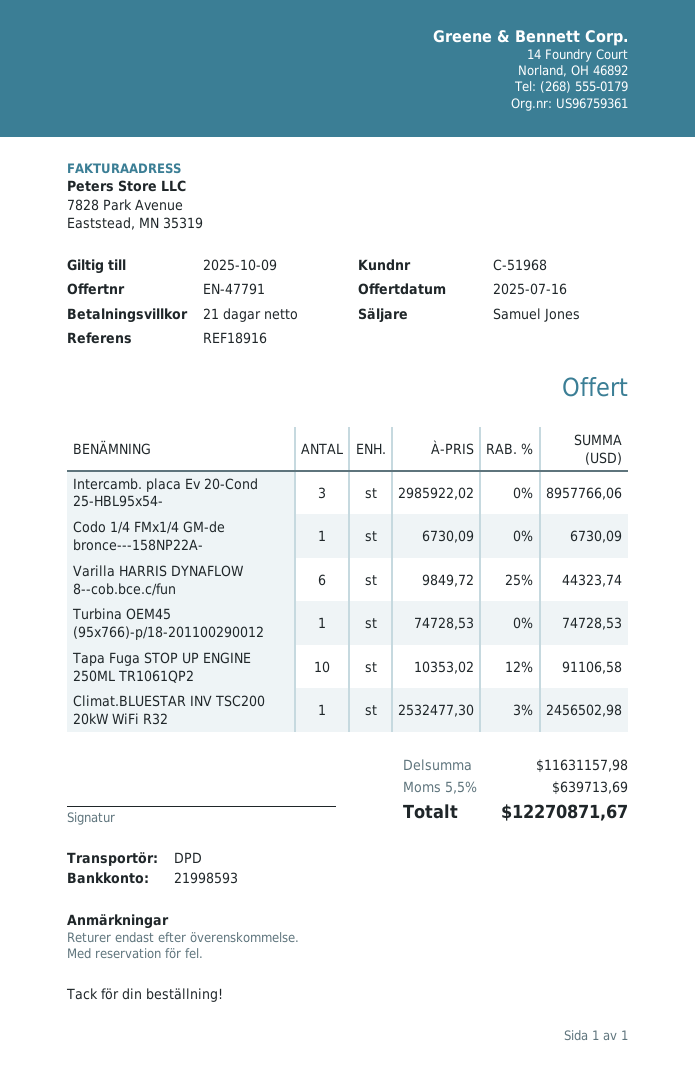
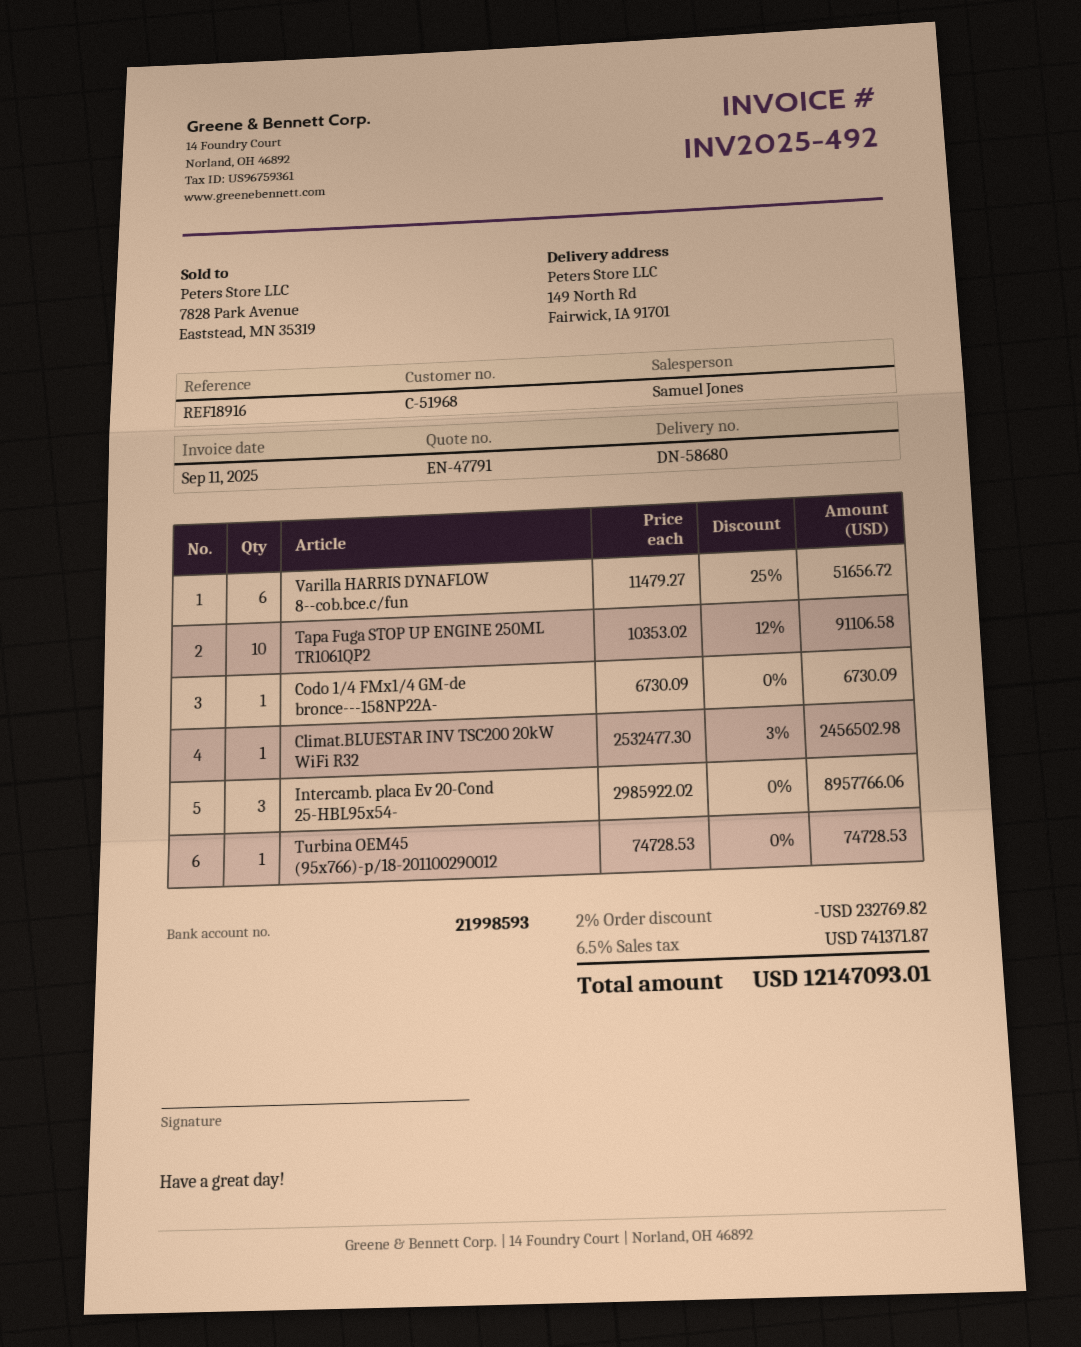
Varilla HARRIS DYNAFLOW 8--cob.bce.c/fun: 6 x 9849.72 - 25% = 44323.74 -> 6 x 11479.27 - 25% = 51656.72
discount: none -> 2% = 232769.82
tax: 5.5% = 639713.69 -> 6.5% = 741371.87
total: 12270871.67 -> 12147093.01

